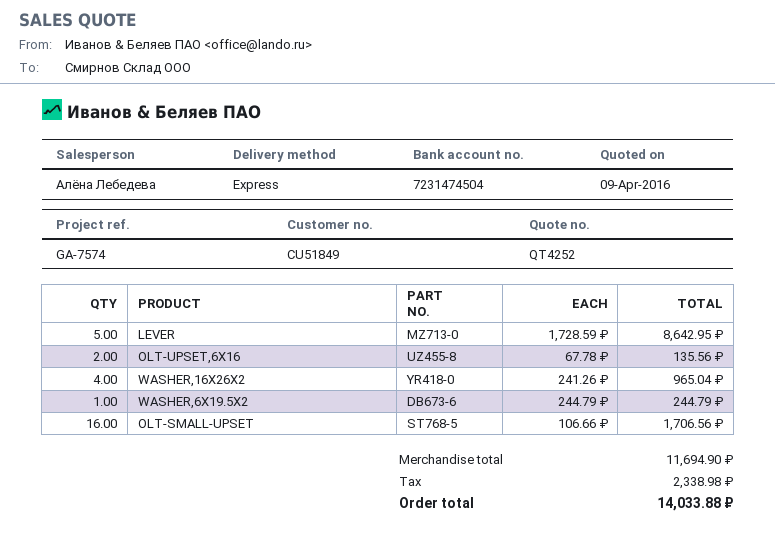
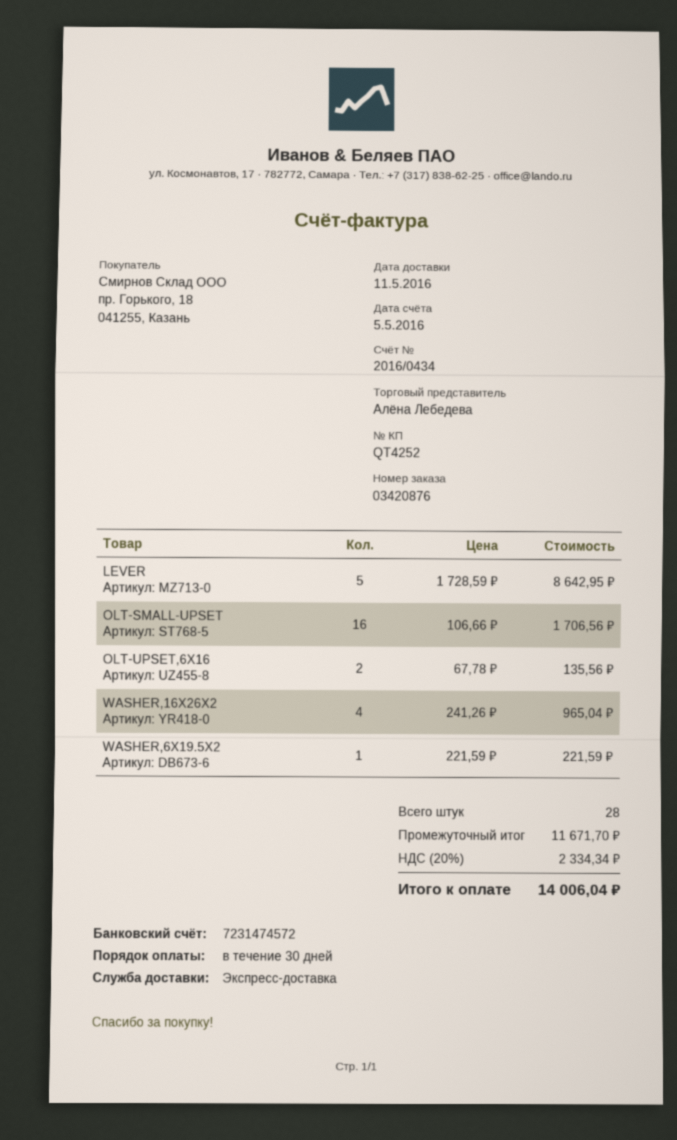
bank account: 7231474504 -> 7231474572
WASHER,6X19.5X2: 1 x 244.79 = 244.79 -> 1 x 221.59 = 221.59
subtotal: 11694.90 -> 11671.70
tax: 2338.98 -> 2334.34
total: 14033.88 -> 14006.04

